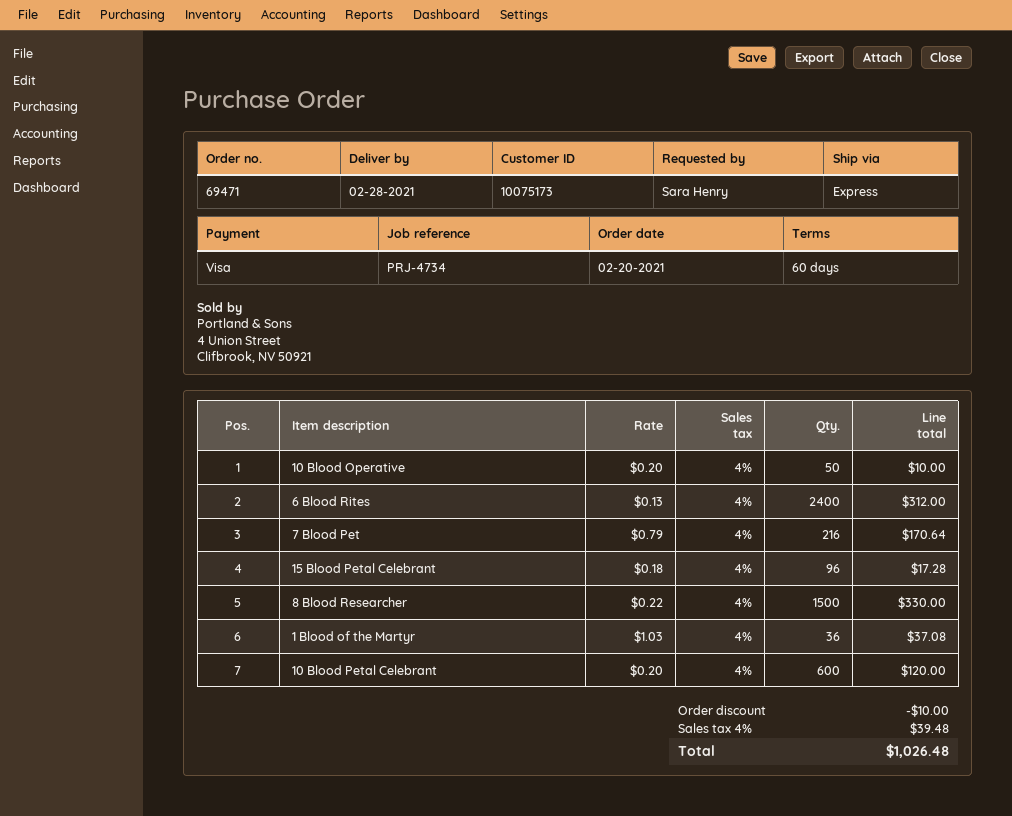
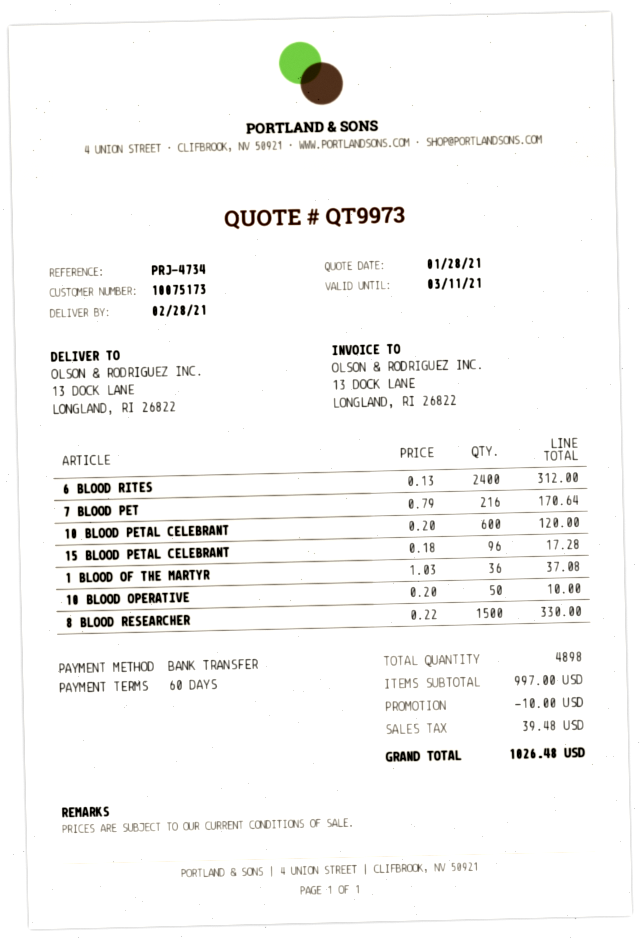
payment method: Visa -> bank transfer

